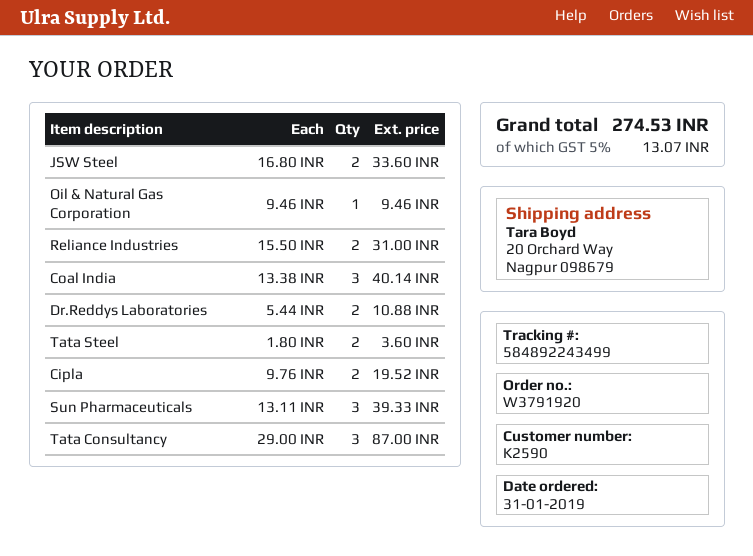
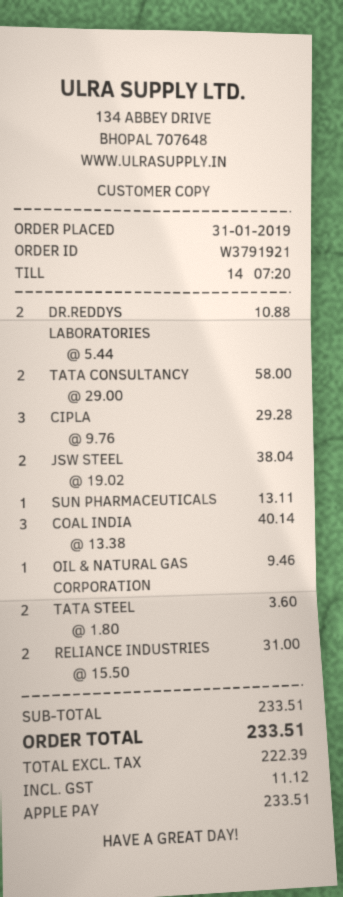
order number: W3791920 -> W3791921
JSW Steel: 2 x 16.80 = 33.60 -> 2 x 19.02 = 38.04
Cipla: 2 x 9.76 = 19.52 -> 3 x 9.76 = 29.28
Sun Pharmaceuticals: 3 x 13.11 = 39.33 -> 1 x 13.11 = 13.11
Tata Consultancy: 3 x 29.00 = 87.00 -> 2 x 29.00 = 58.00
tax: 13.07 -> 11.12
total: 274.53 -> 233.51

